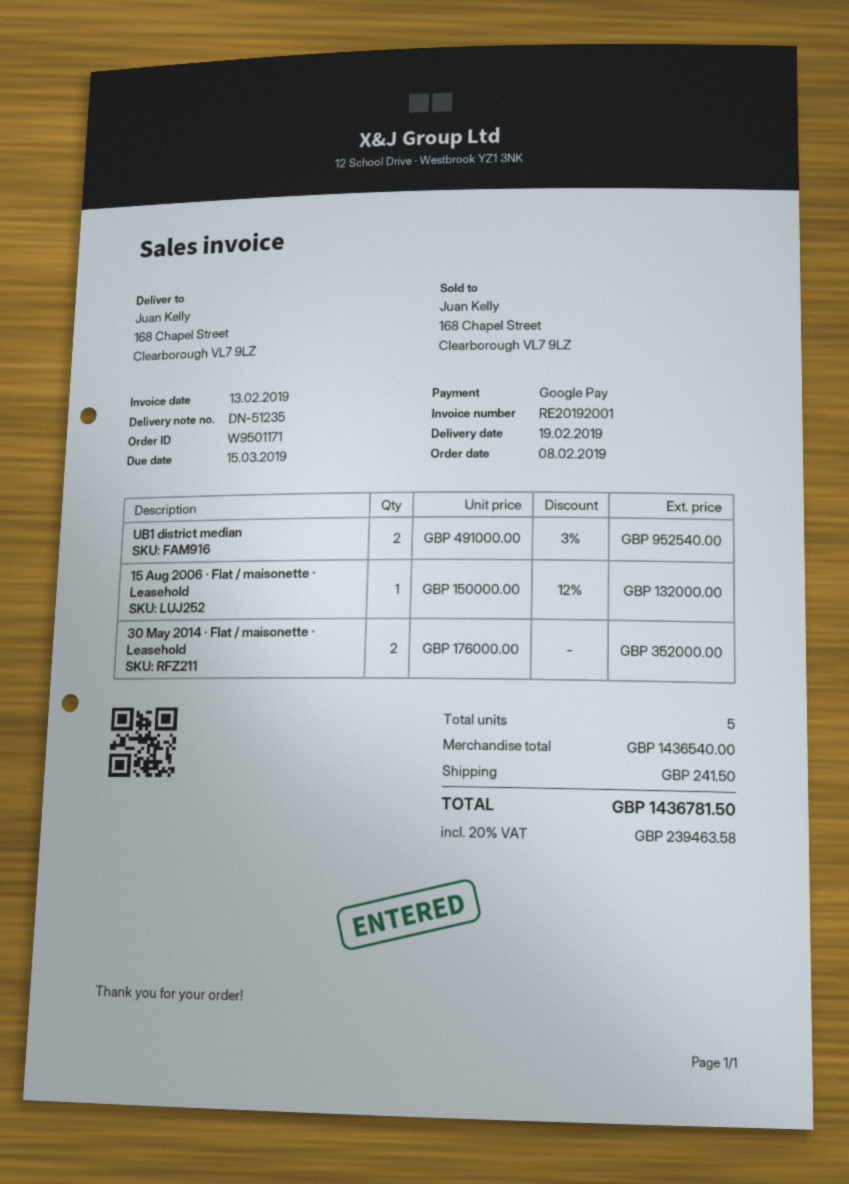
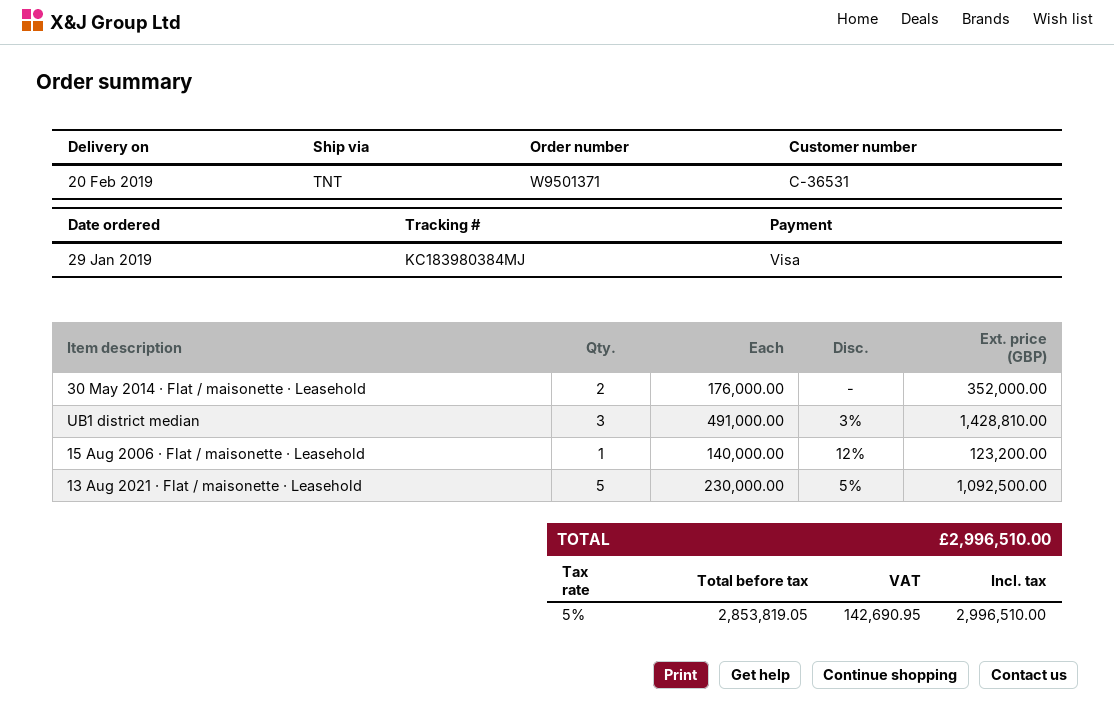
order number: W9501171 -> W9501371
order date: 2019-02-08 -> 2019-01-29
delivery date: 2019-02-19 -> 2019-02-20
payment method: Google Pay -> Visa
UB1 district median: 2 x 491000.00 - 3% = 952540.00 -> 3 x 491000.00 - 3% = 1428810.00
15 Aug 2006 · Flat / maisonette · Leasehold: 1 x 150000.00 - 12% = 132000.00 -> 1 x 140000.00 - 12% = 123200.00
13 Aug 2021 · Flat / maisonette · Leasehold: none -> 5 x 230000.00 - 5% = 1092500.00
shipping: 241.50 -> none
tax: 20% = 239463.58 -> 5% = 142690.95
total: 1436781.50 -> 2996510.00

